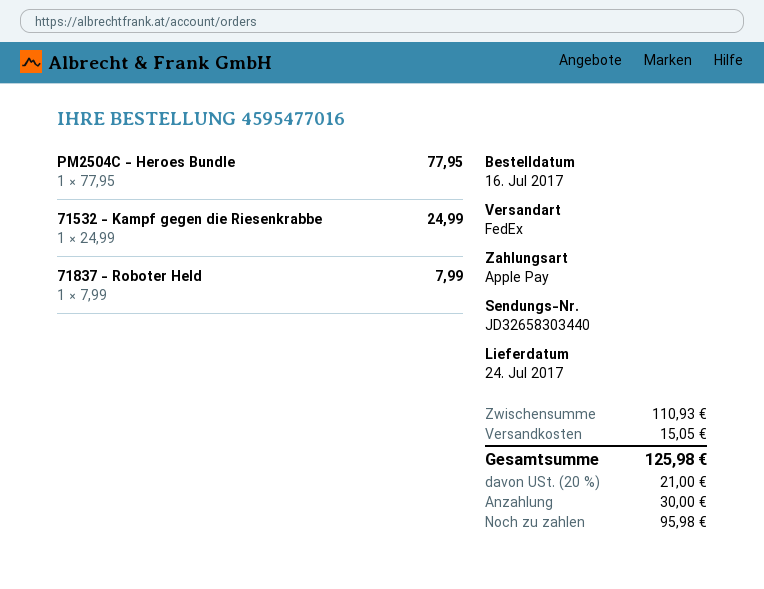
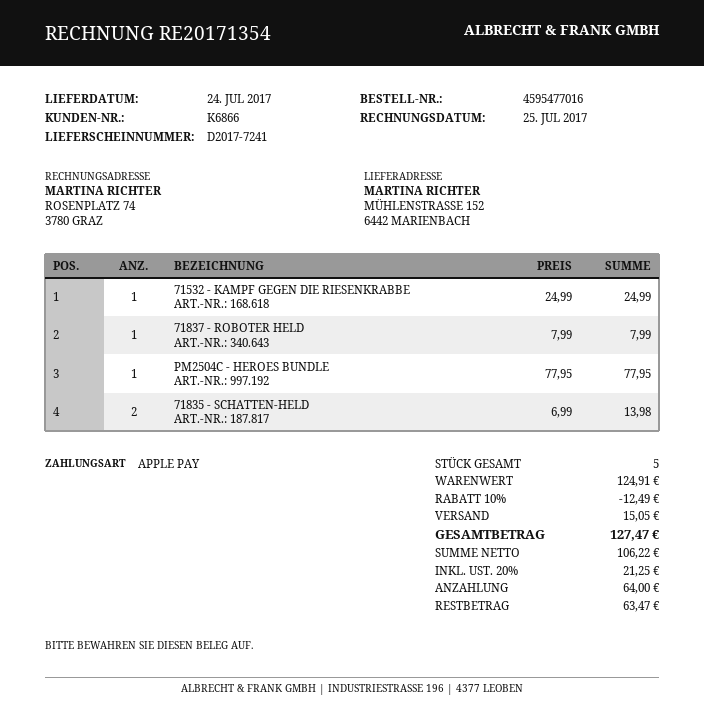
71835 - SCHATTEN-HELD: none -> 2 x 6.99 = 13.98
subtotal: 110.93 -> 124.91
discount: none -> 10% = 12.49
tax: 20% = 21.00 -> 20% = 21.25
total: 125.98 -> 127.47
deposit: 30.00 -> 64.00
balance: 95.98 -> 63.47

